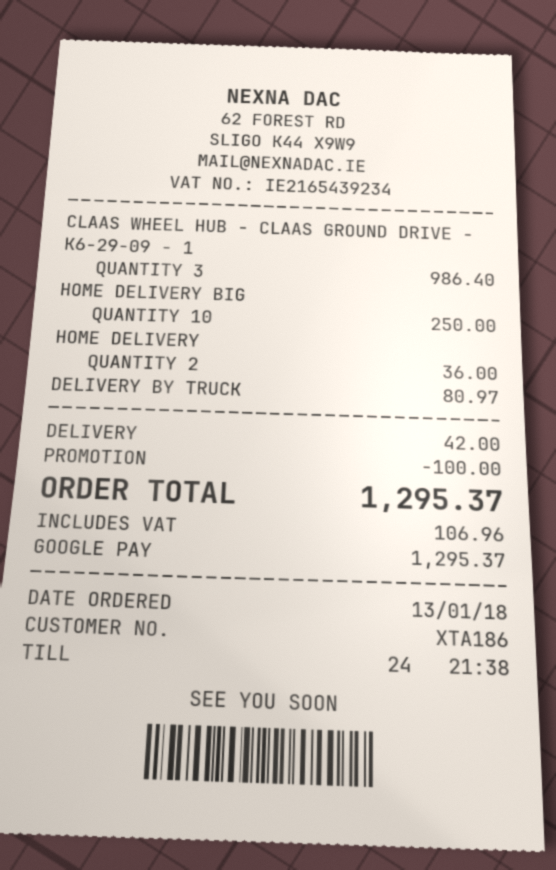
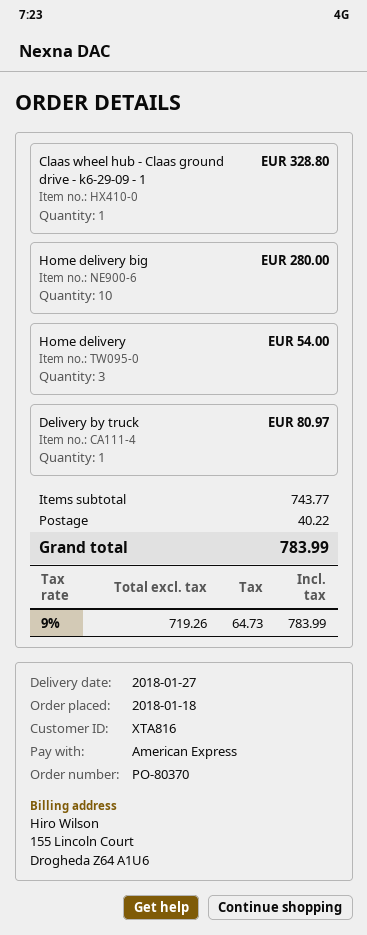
order date: 2018-01-13 -> 2018-01-18
customer number: XTA186 -> XTA816
payment method: Google Pay -> American Express
CLAAS WHEEL HUB - CLAAS GROUND DRIVE - K6-29-09 - 1: 3 for 986.40 -> 1 for 328.80
HOME DELIVERY BIG: 10 for 250.00 -> 10 for 280.00
HOME DELIVERY: 2 for 36.00 -> 3 for 54.00
discount: 100.00 -> none
shipping: 42.00 -> 40.22
tax: 106.96 -> 64.73
total: 1295.37 -> 783.99

